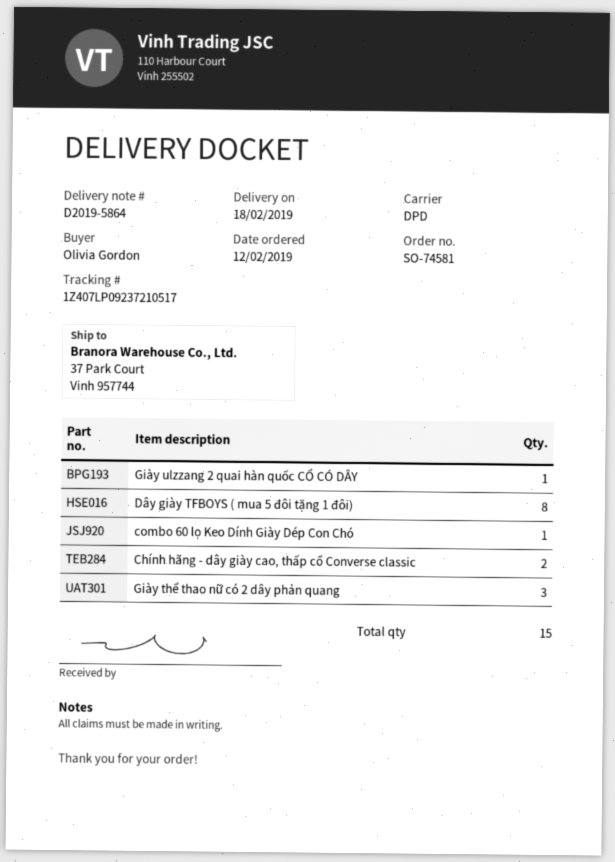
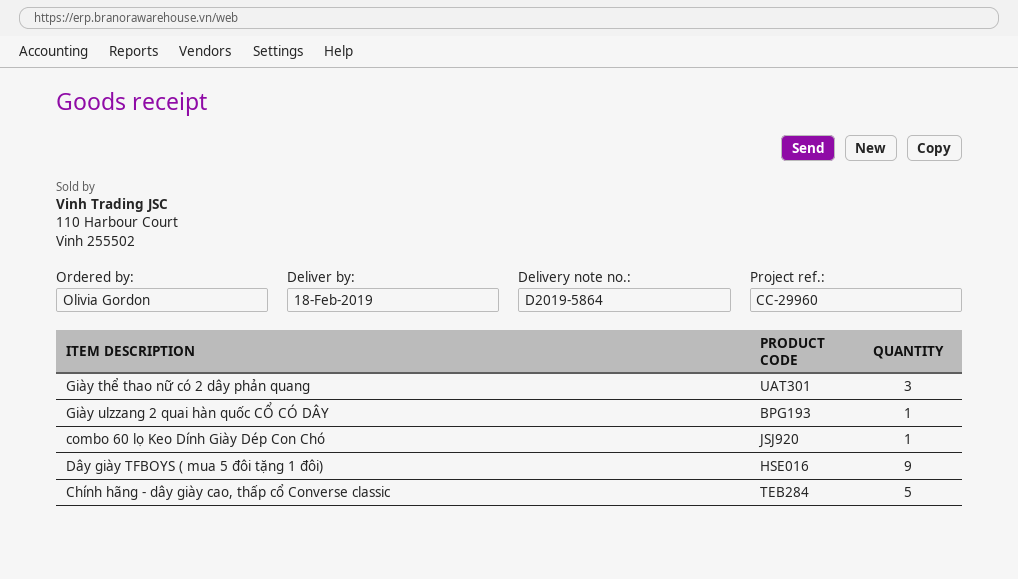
Dây giày TFBOYS ( mua 5 đôi tặng 1 đôi): 8 -> 9
Chính hãng - dây giày cao, thấp cổ Converse classic: 2 -> 5

